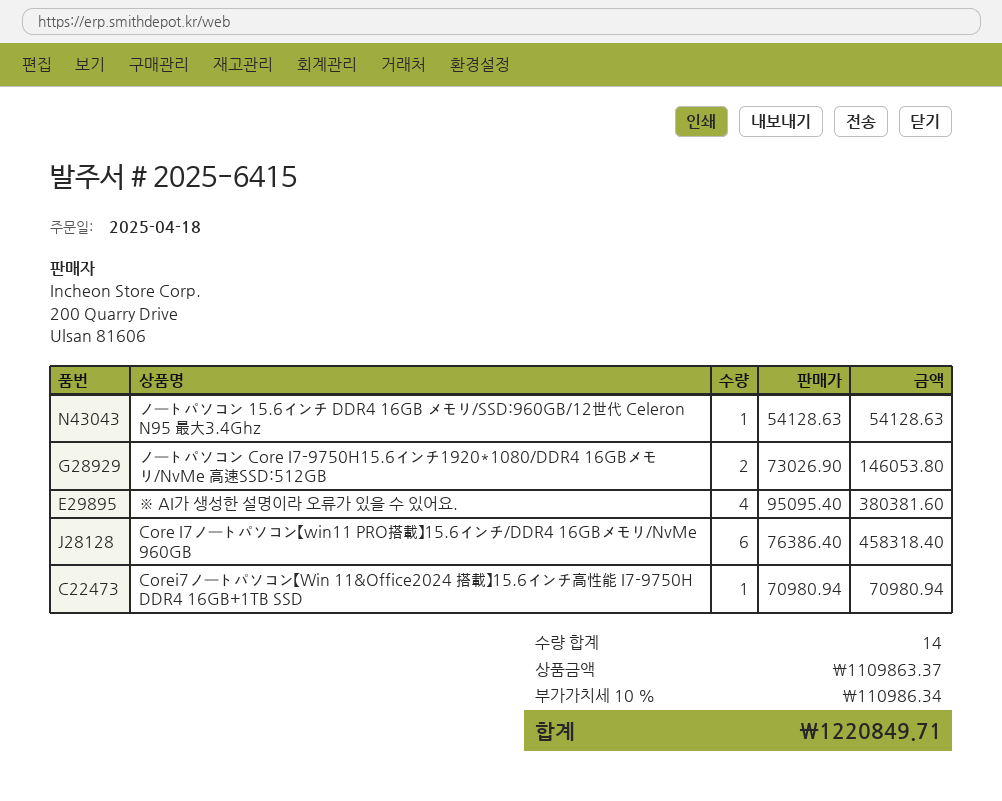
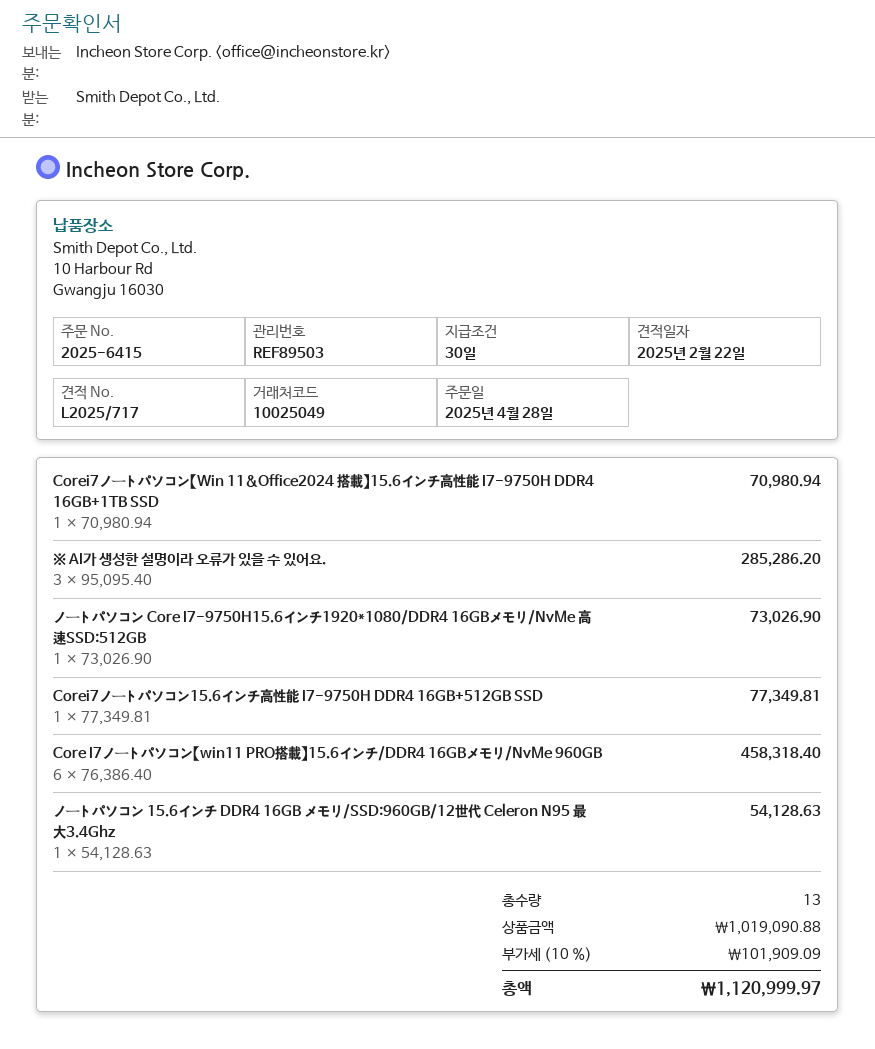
order date: 2025-04-18 -> 2025-04-28
ノートパソコン Core I7-9750H15.6インチ1920*1080/DDR4 16GBメモリ/NvMe 高速SSD:512GB: 2 x 73026.90 = 146053.80 -> 1 x 73026.90 = 73026.90
※ AI가 생성한 설명이라 오류가 있을 수 있어요.: 4 x 95095.40 = 380381.60 -> 3 x 95095.40 = 285286.20
Corei7ノートパソコン15.6インチ高性能 I7-9750H DDR4 16GB+512GB SSD: none -> 1 x 77349.81 = 77349.81
total quantity: 14 -> 13
subtotal: 1109863.37 -> 1019090.88
tax: 10% = 110986.34 -> 10% = 101909.09
total: 1220849.71 -> 1120999.97

